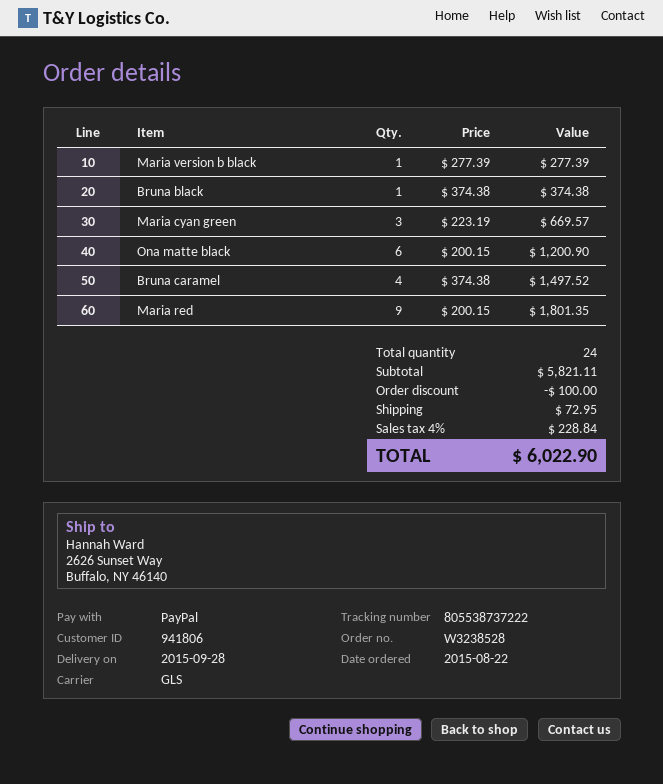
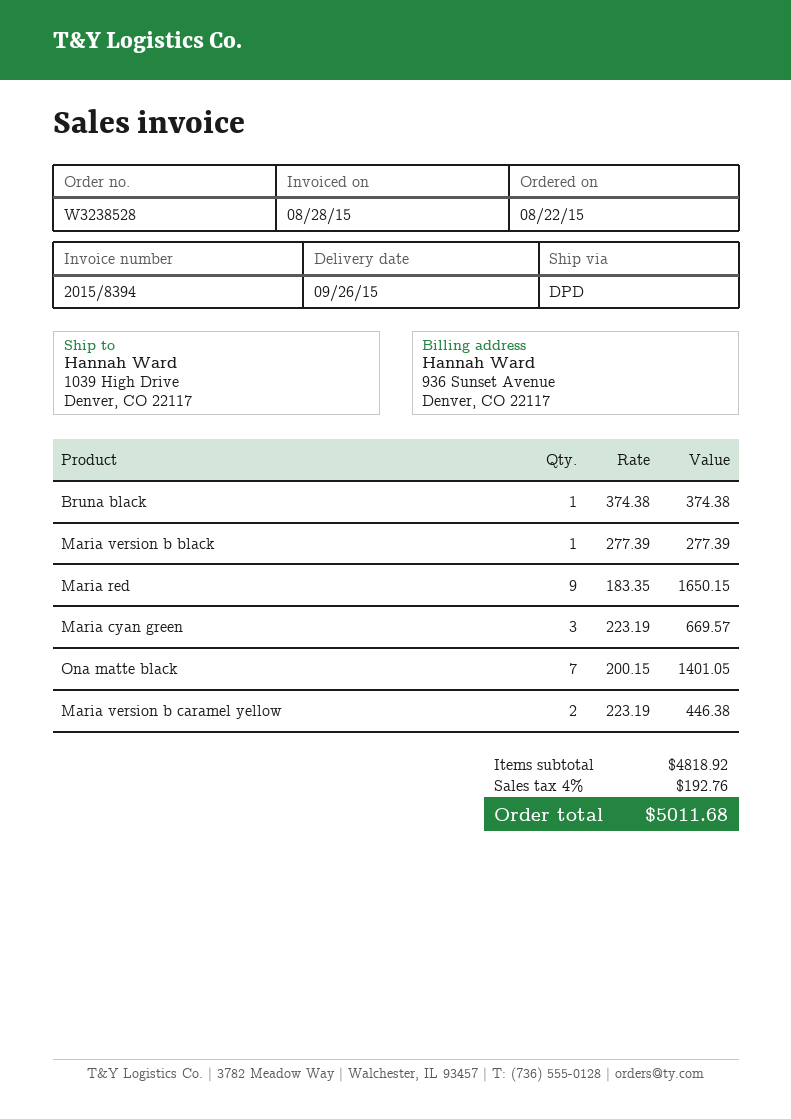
delivery date: 2015-09-28 -> 2015-09-26
shipping method: GLS -> DPD
ship to: 2626 Sunset Way, Buffalo, NY 46140 -> 1039 High Drive, Denver, CO 22117
Ona matte black: 6 x 200.15 = 1200.90 -> 7 x 200.15 = 1401.05
Bruna caramel: 4 x 374.38 = 1497.52 -> none
Maria red: 9 x 200.15 = 1801.35 -> 9 x 183.35 = 1650.15
Maria version b caramel yellow: none -> 2 x 223.19 = 446.38
subtotal: 5821.11 -> 4818.92
discount: 100.00 -> none
shipping: 72.95 -> none
tax: 4% = 228.84 -> 4% = 192.76
total: 6022.90 -> 5011.68

